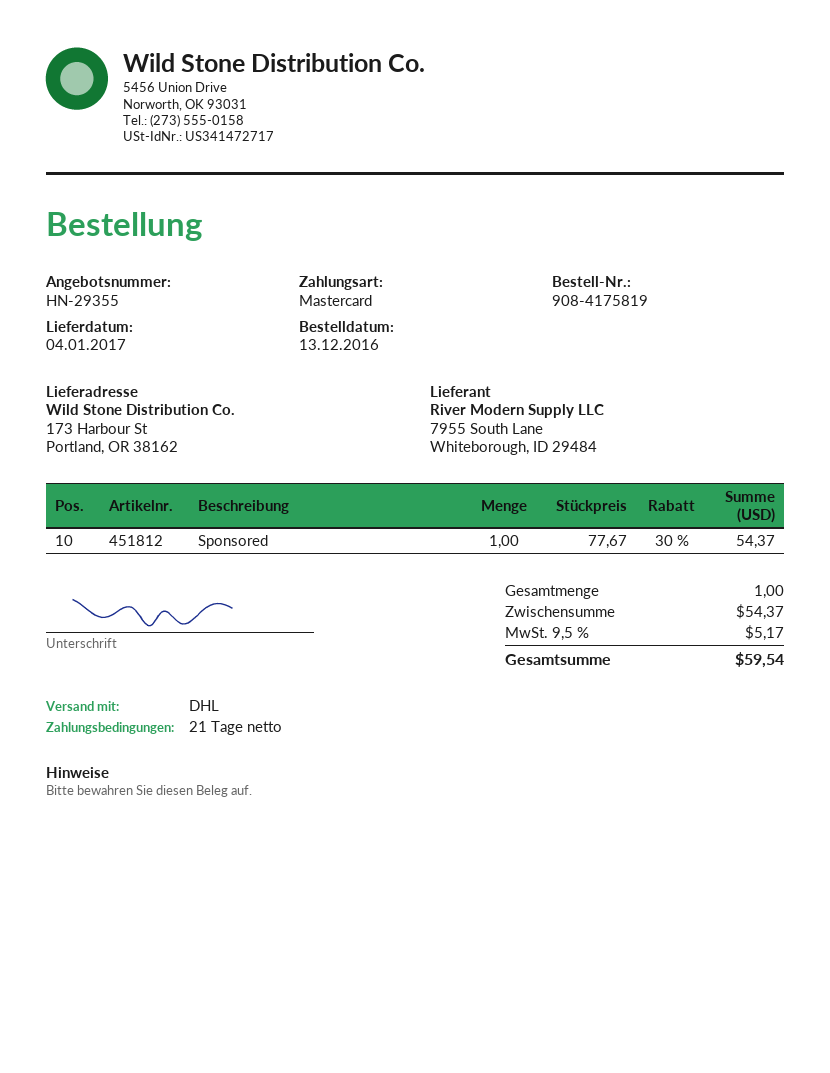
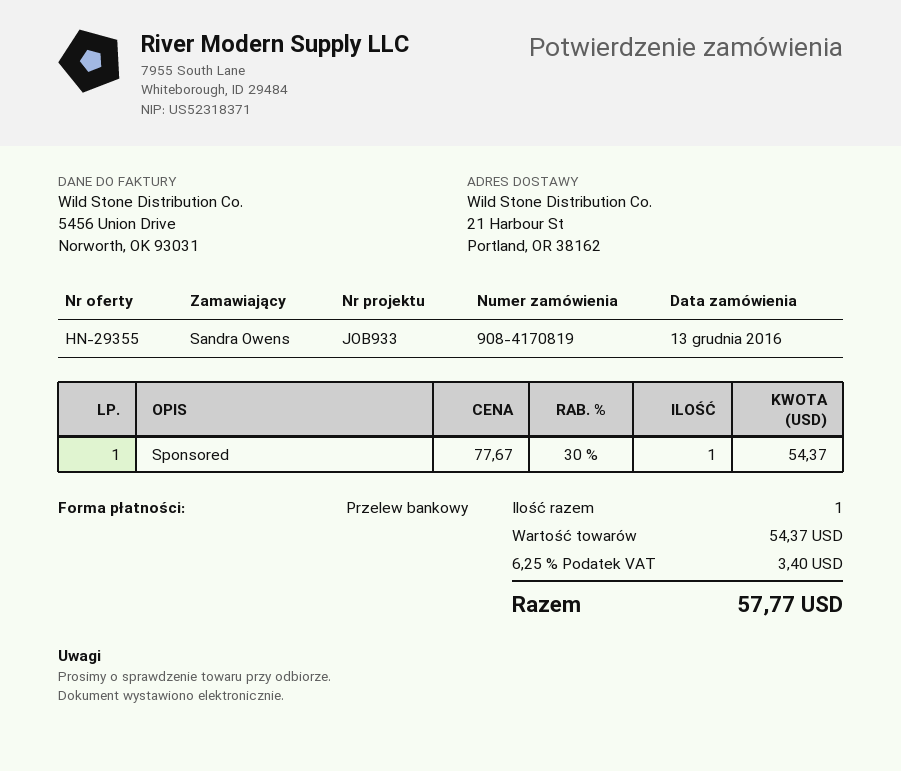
order number: 908-4175819 -> 908-4170819
payment method: Mastercard -> bank transfer
ship to: 173 Harbour St, Portland, OR 38162 -> 21 Harbour St, Portland, OR 38162
tax: 9.5% = 5.17 -> 6.25% = 3.40
total: 59.54 -> 57.77

